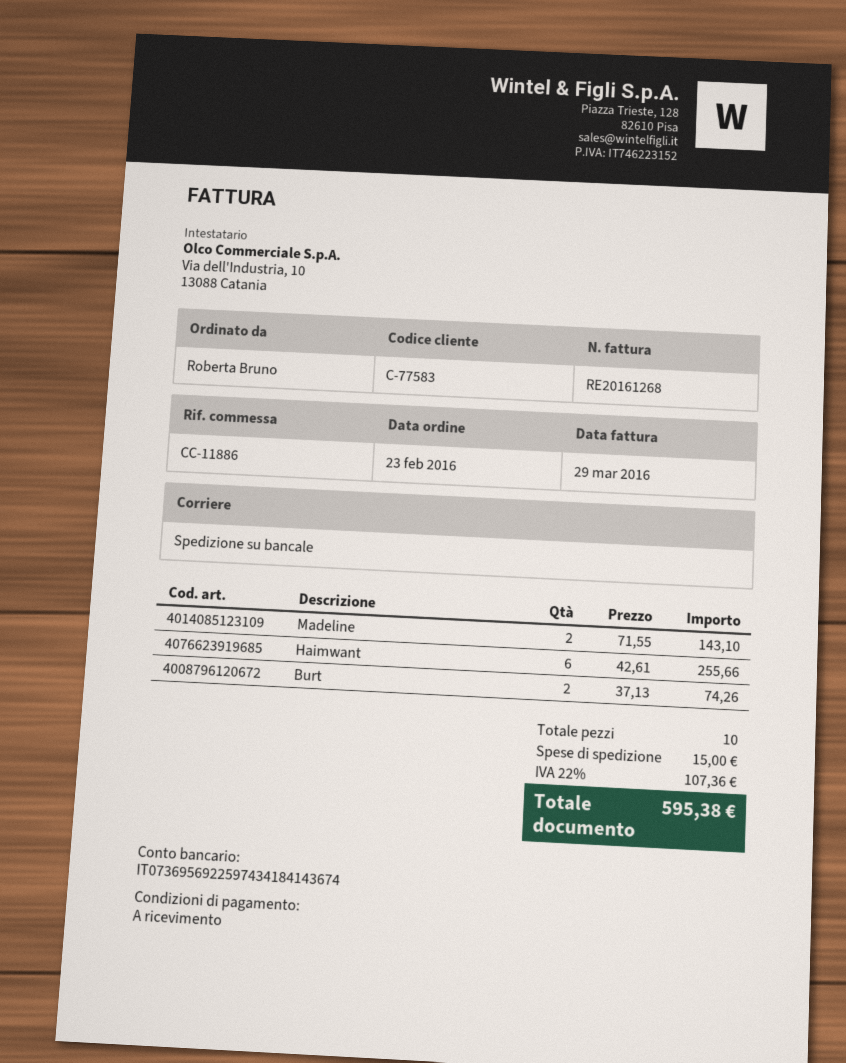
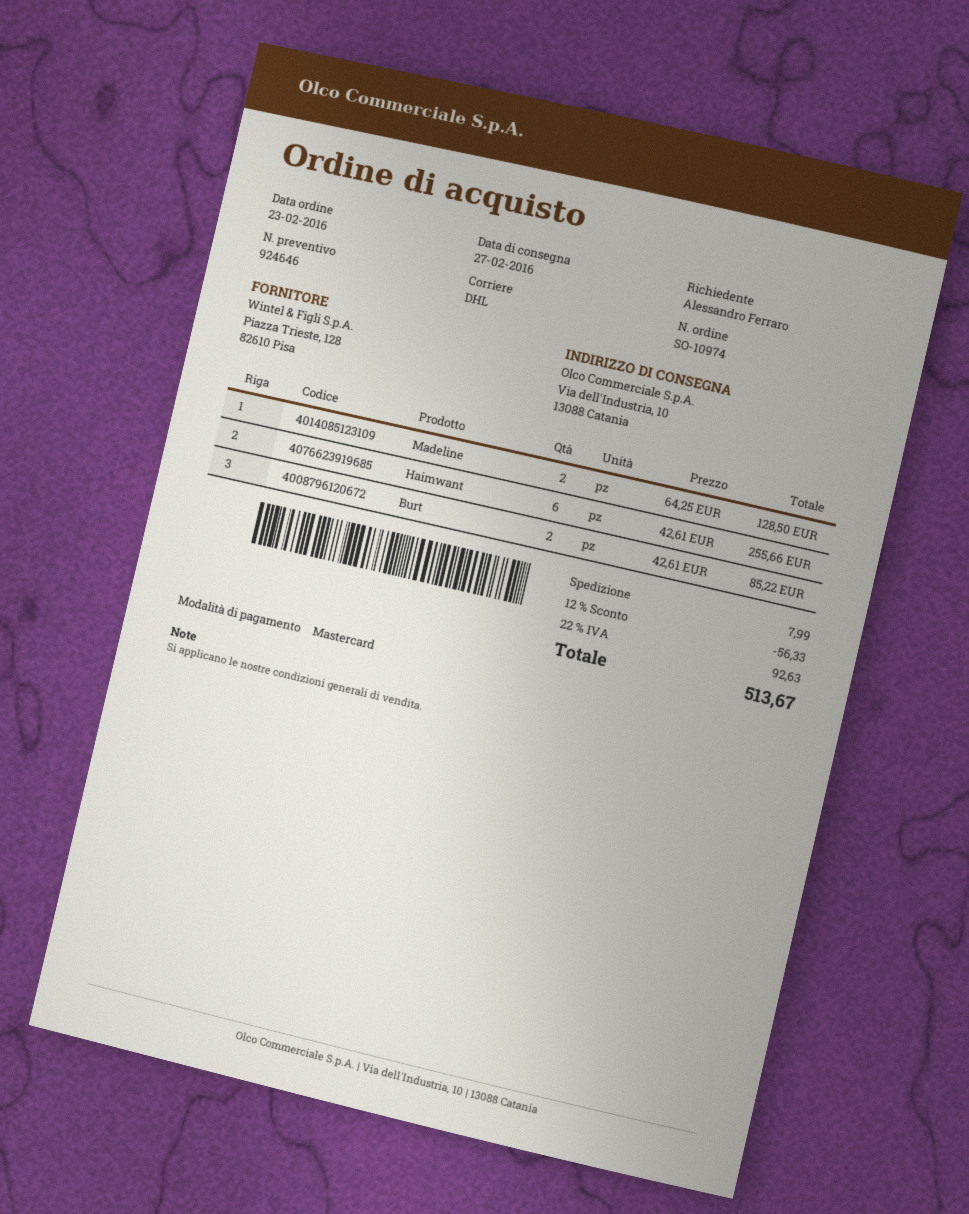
ordered by: Roberta Bruno -> Alessandro Ferraro
shipping method: pallet freight -> DHL
Madeline: 2 x 71.55 = 143.10 -> 2 x 64.25 = 128.50
Burt: 2 x 37.13 = 74.26 -> 2 x 42.61 = 85.22
discount: none -> 12% = 56.33
shipping: 15.00 -> 7.99
tax: 22% = 107.36 -> 22% = 92.63
total: 595.38 -> 513.67

